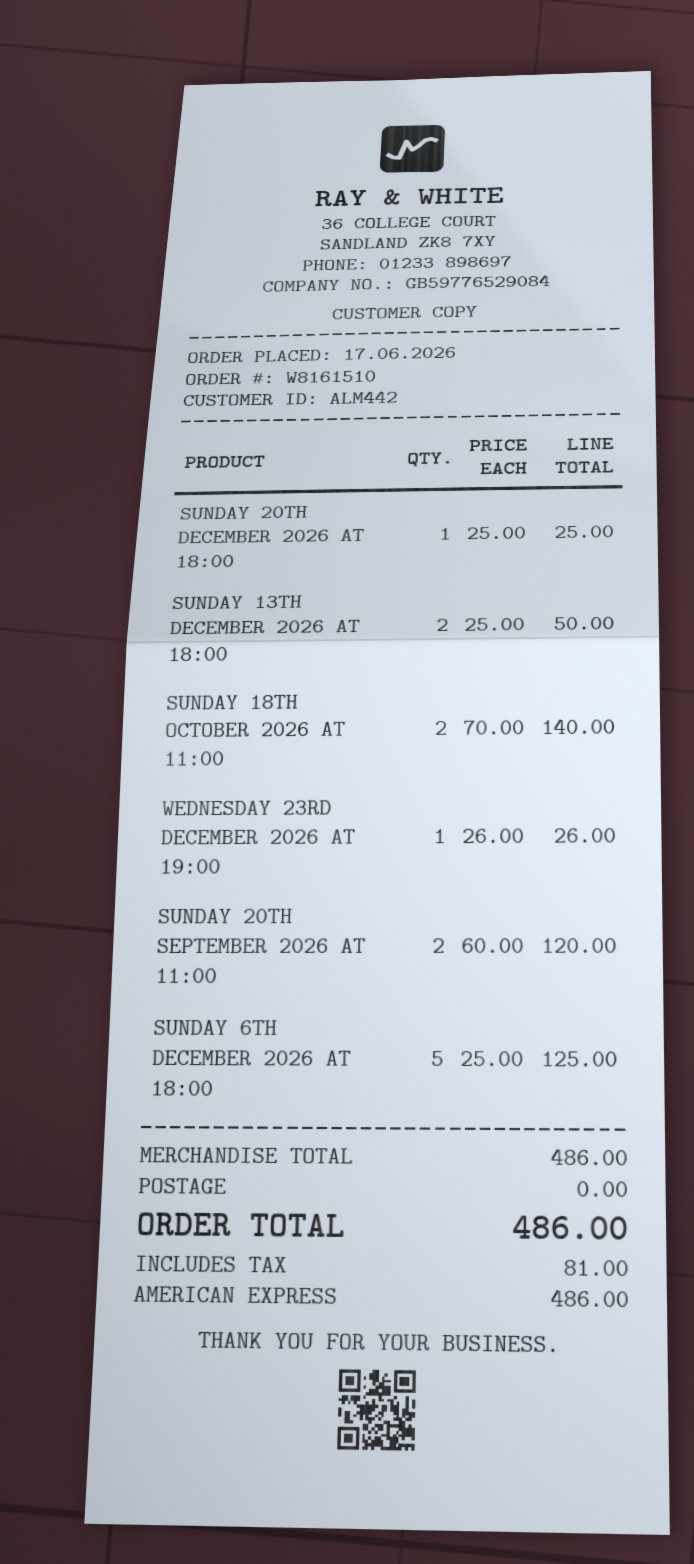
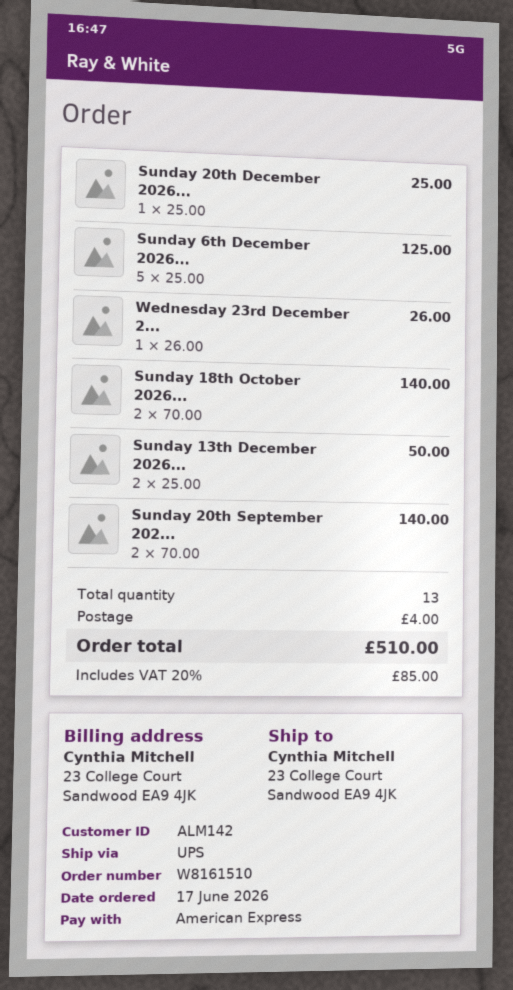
customer number: ALM442 -> ALM142
SUNDAY 20TH SEPTEMBER 2026 AT 11:00: 2 x 60.00 = 120.00 -> 2 x 70.00 = 140.00
shipping: 0.00 -> 4.00
tax: 81.00 -> 85.00
total: 486.00 -> 510.00

